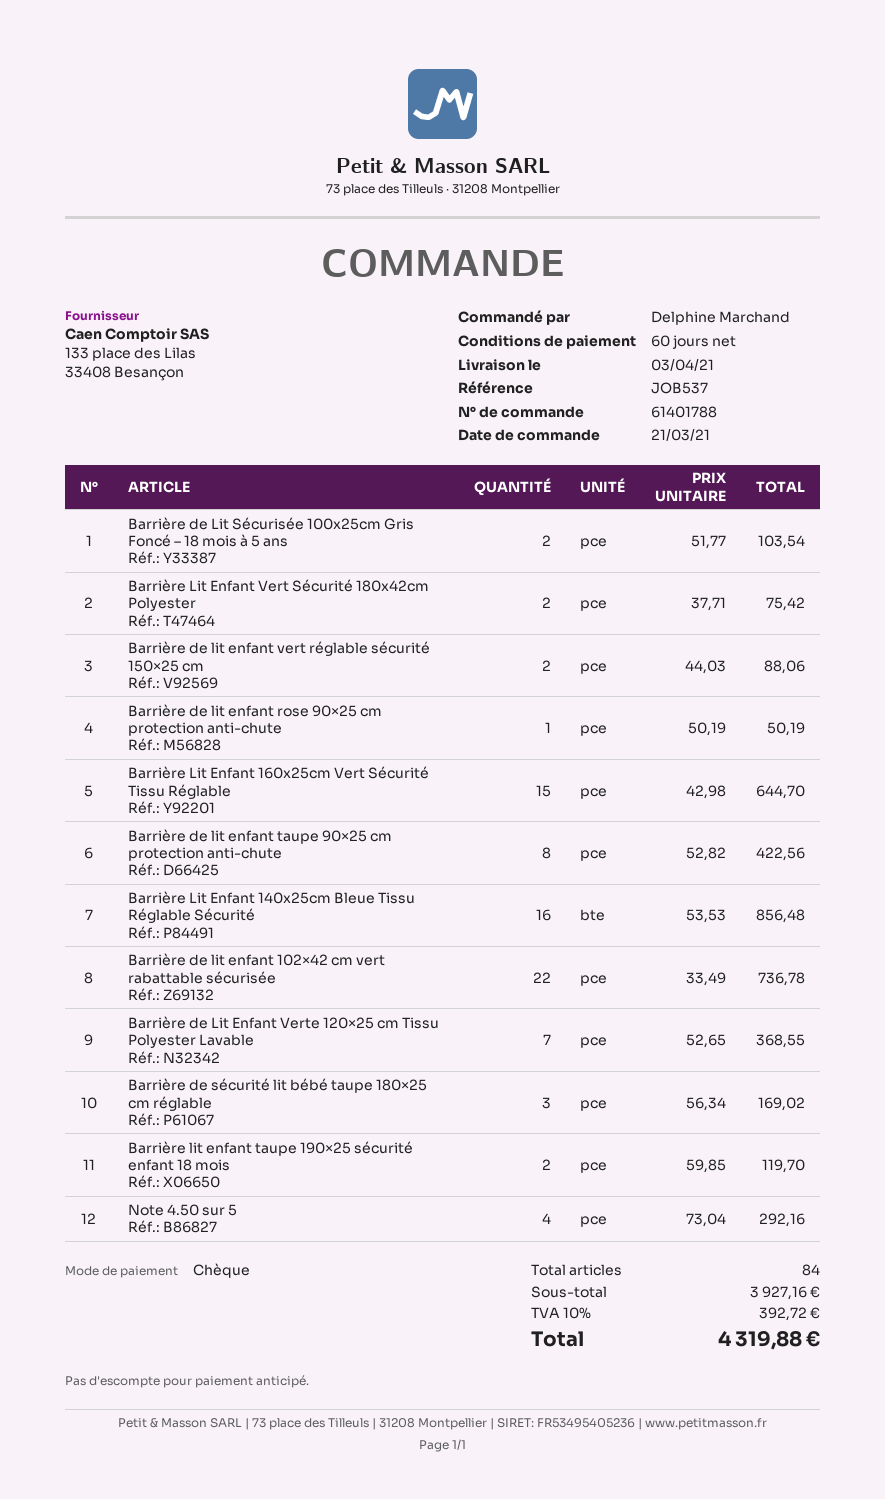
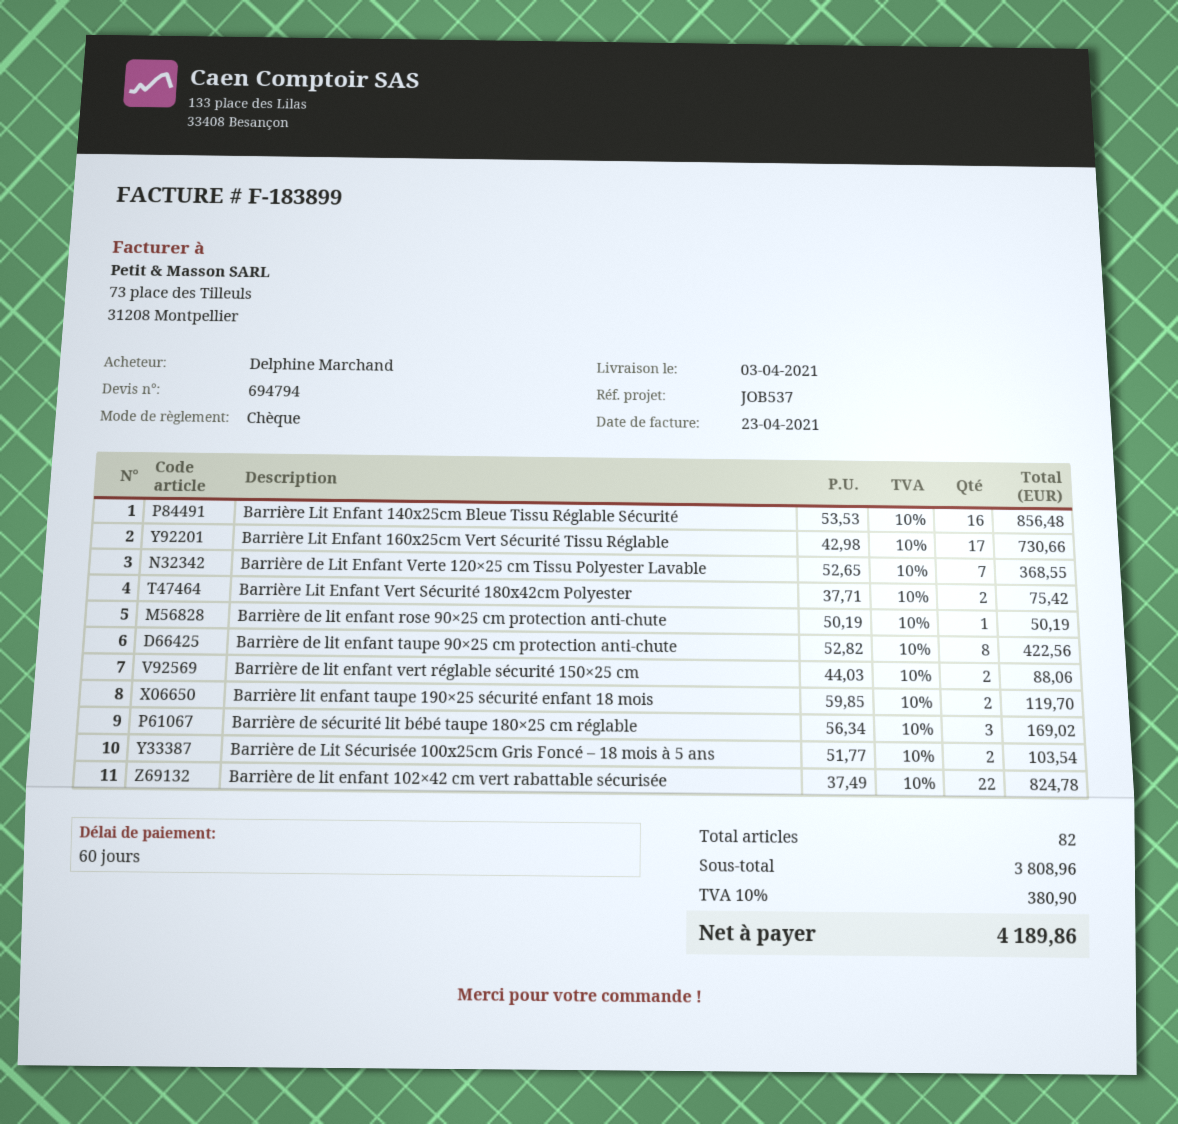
Barrière Lit Enfant 160x25cm Vert Sécurité Tissu Réglable: 15 x 42.98 = 644.70 -> 17 x 42.98 = 730.66
Barrière de lit enfant 102×42 cm vert rabattable sécurisée: 22 x 33.49 = 736.78 -> 22 x 37.49 = 824.78
Note 4.50 sur 5: 4 x 73.04 = 292.16 -> none
total quantity: 84 -> 82
subtotal: 3927.16 -> 3808.96
tax: 10% = 392.72 -> 10% = 380.90
total: 4319.88 -> 4189.86

